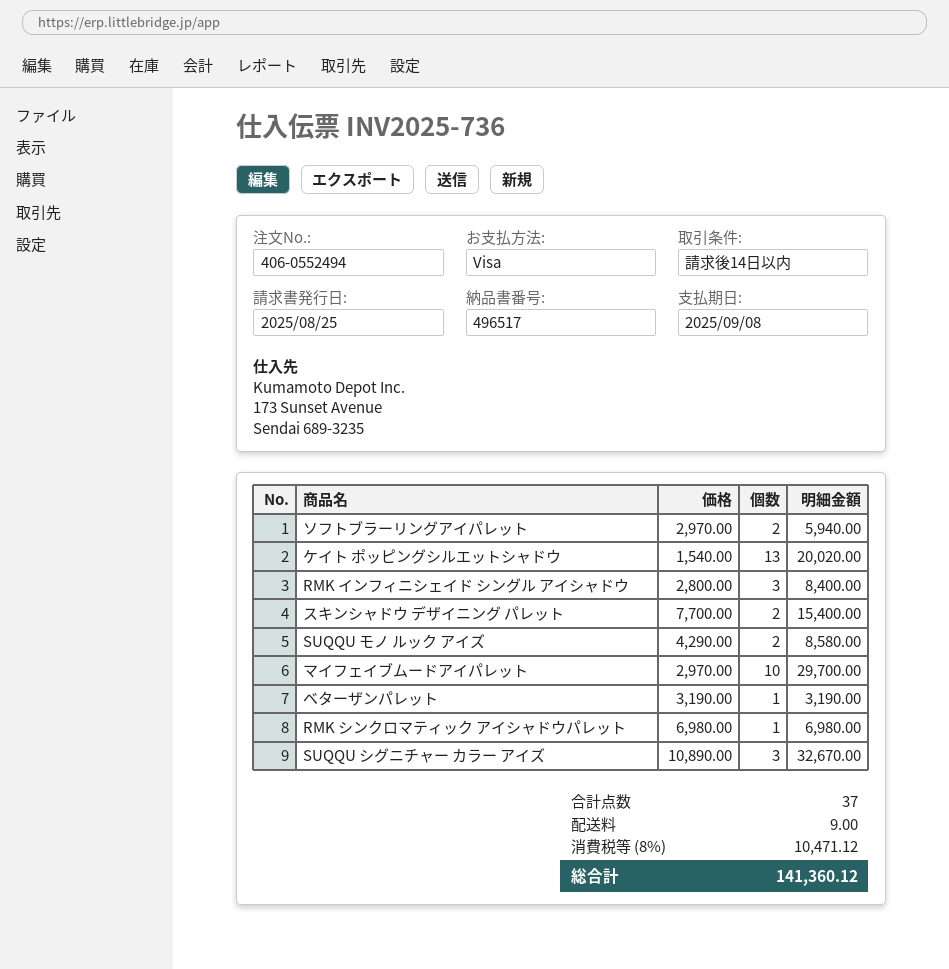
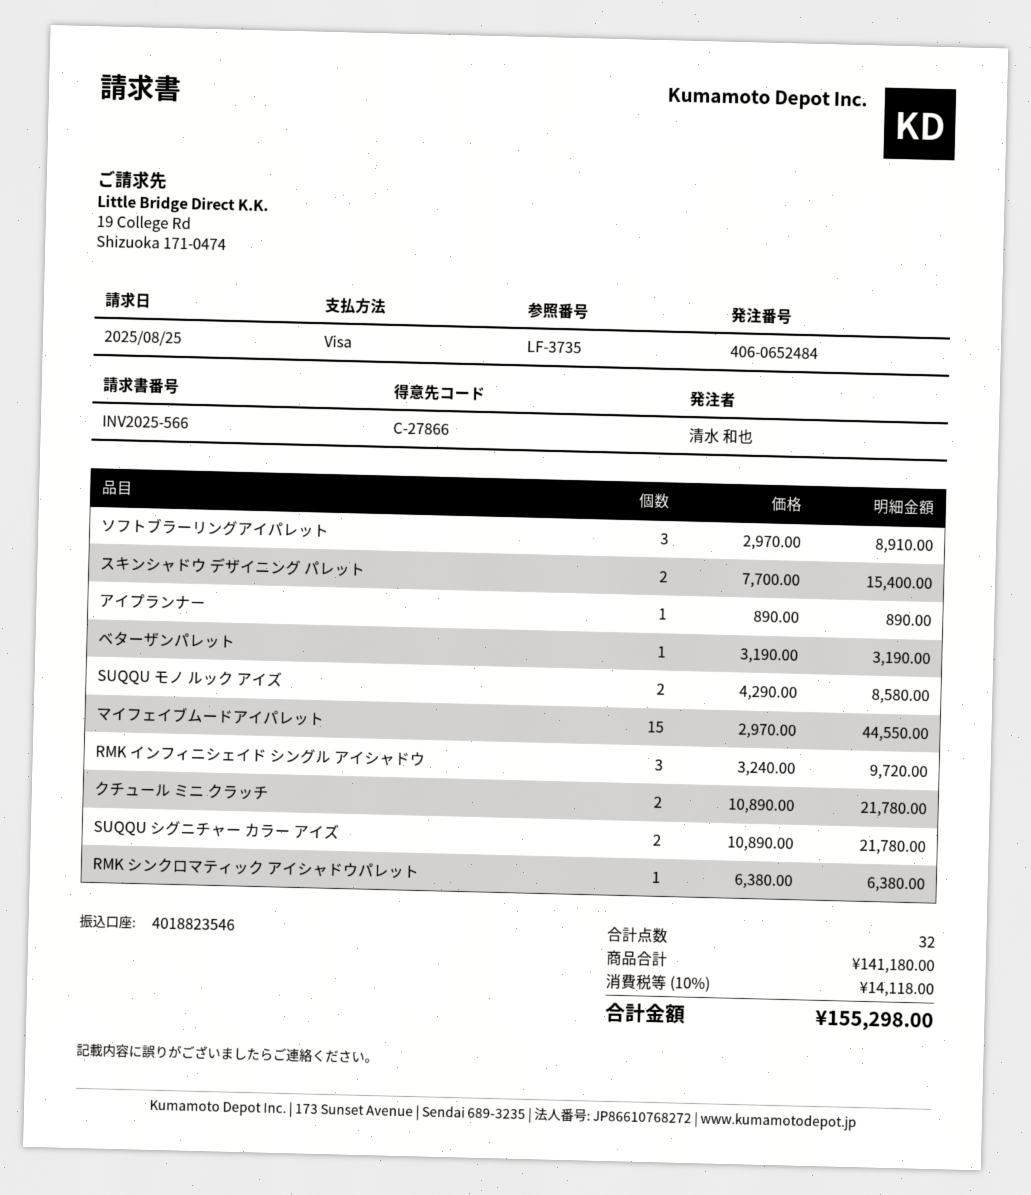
order number: 406-0552494 -> 406-0652484
invoice number: INV2025-736 -> INV2025-566
ソフトブラーリングアイパレット: 2 x 2970.00 = 5940.00 -> 3 x 2970.00 = 8910.00
ケイト ポッピングシルエットシャドウ: 13 x 1540.00 = 20020.00 -> none
RMK インフィニシェイド シングル アイシャドウ: 3 x 2800.00 = 8400.00 -> 3 x 3240.00 = 9720.00
マイフェイブムードアイパレット: 10 x 2970.00 = 29700.00 -> 15 x 2970.00 = 44550.00
RMK シンクロマティック アイシャドウパレット: 1 x 6980.00 = 6980.00 -> 1 x 6380.00 = 6380.00
SUQQU シグニチャー カラー アイズ: 3 x 10890.00 = 32670.00 -> 2 x 10890.00 = 21780.00
アイプランナー: none -> 1 x 890.00 = 890.00
クチュール ミニ クラッチ: none -> 2 x 10890.00 = 21780.00
total quantity: 37 -> 32
shipping: 9.00 -> none
tax: 8% = 10471.12 -> 10% = 14118.00
total: 141360.12 -> 155298.00

